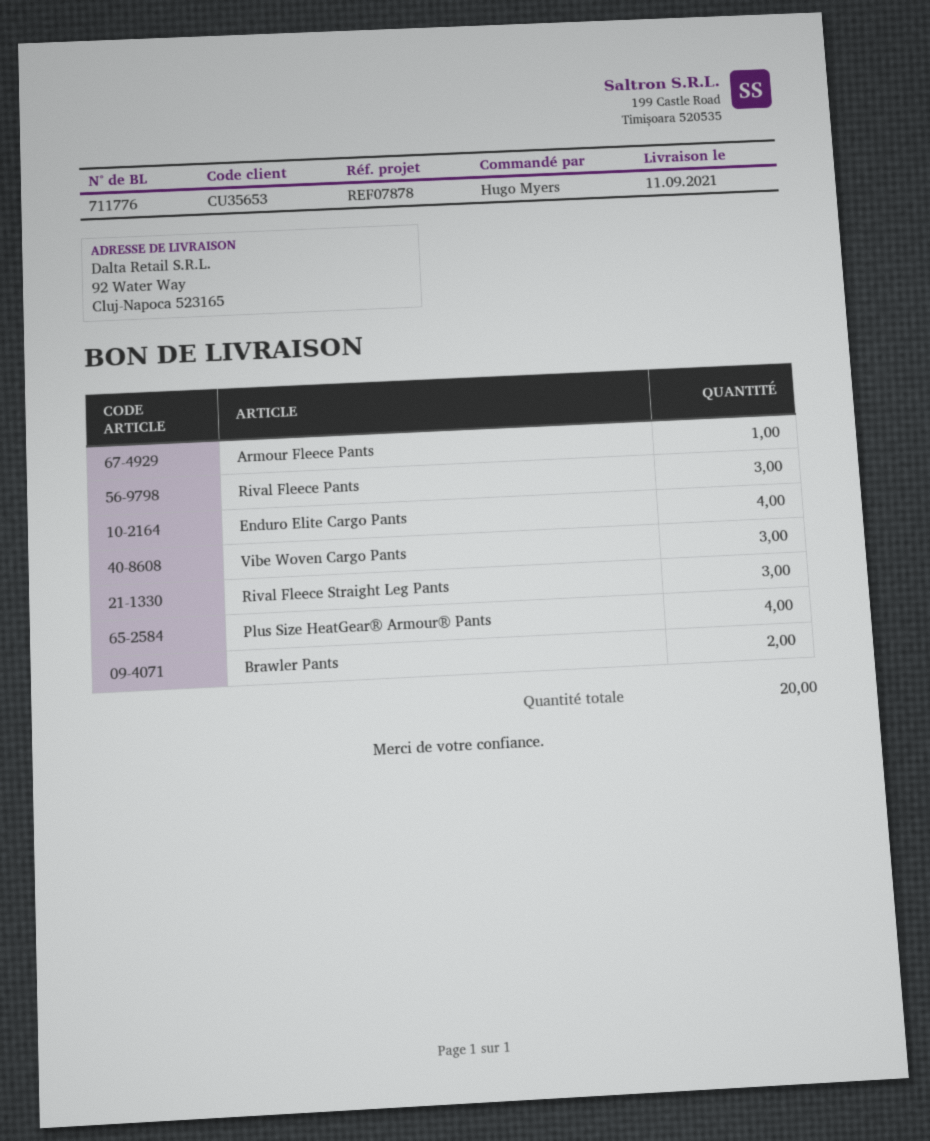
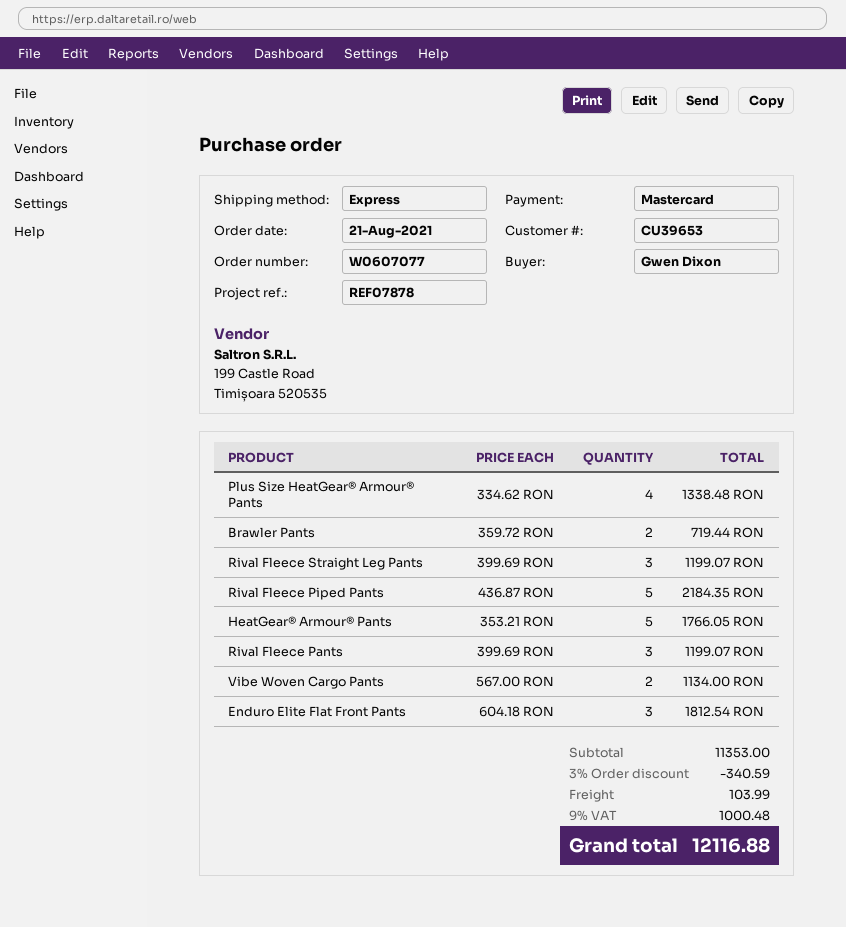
customer number: CU35653 -> CU39653
ordered by: Hugo Myers -> Gwen Dixon
Armour Fleece Pants: 1 -> none
Enduro Elite Cargo Pants: 4 -> none
Vibe Woven Cargo Pants: 3 -> 2
Rival Fleece Piped Pants: none -> 5
HeatGear® Armour® Pants: none -> 5
Enduro Elite Flat Front Pants: none -> 3

